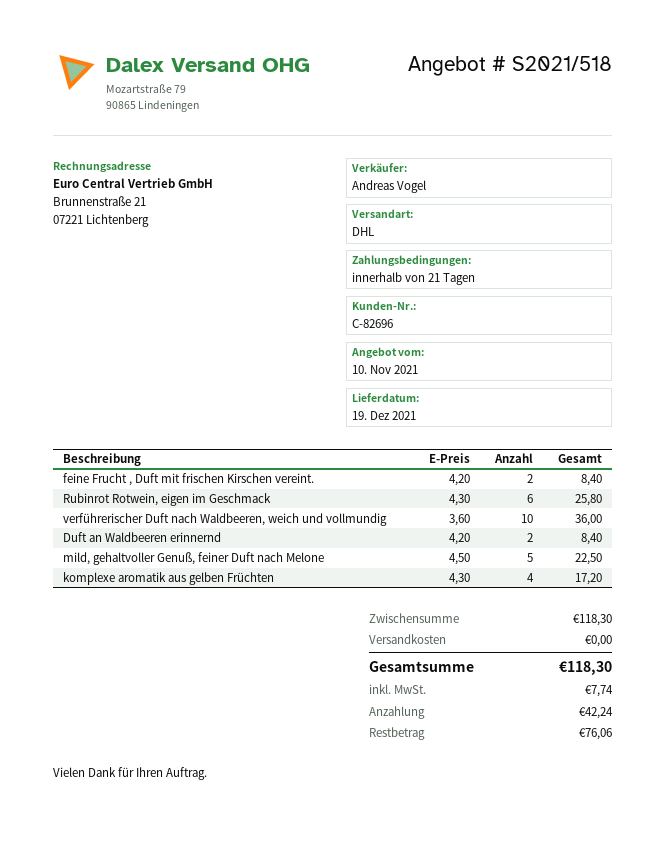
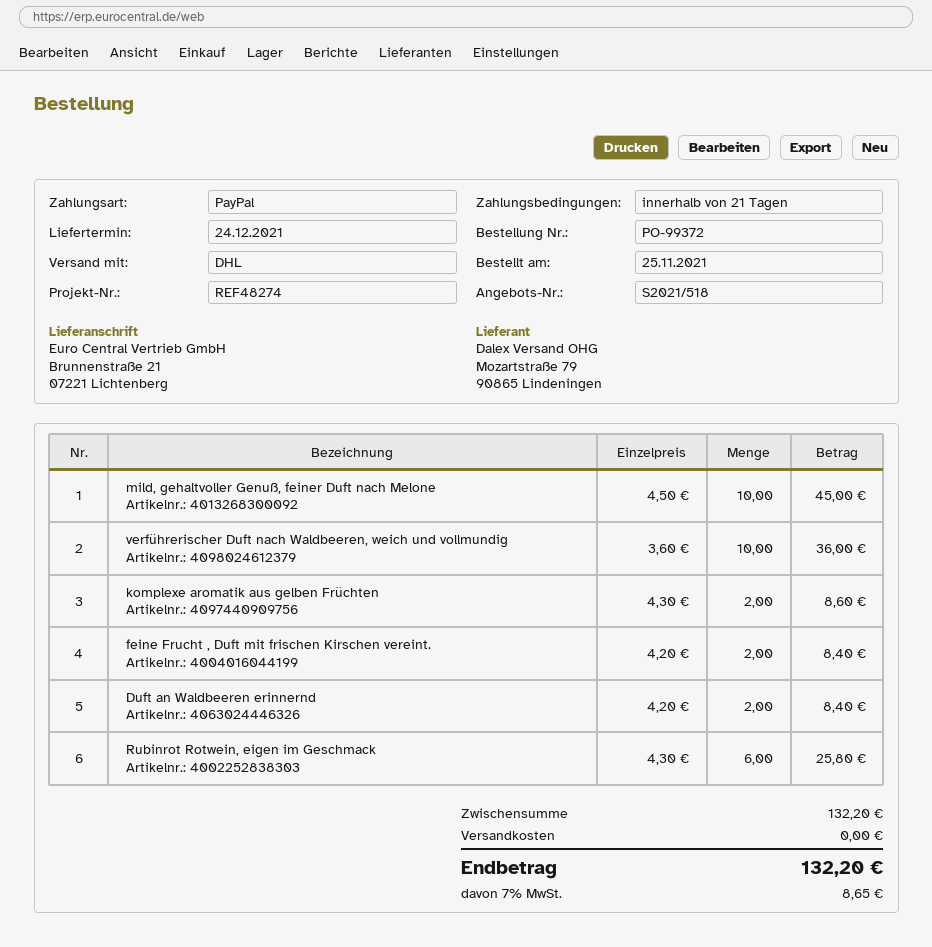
delivery date: 2021-12-19 -> 2021-12-24
mild, gehaltvoller Genuß, feiner Duft nach Melone: 5 x 4.50 = 22.50 -> 10 x 4.50 = 45.00
komplexe aromatik aus gelben Früchten: 4 x 4.30 = 17.20 -> 2 x 4.30 = 8.60
subtotal: 118.30 -> 132.20
tax: 7.74 -> 8.65
total: 118.30 -> 132.20

